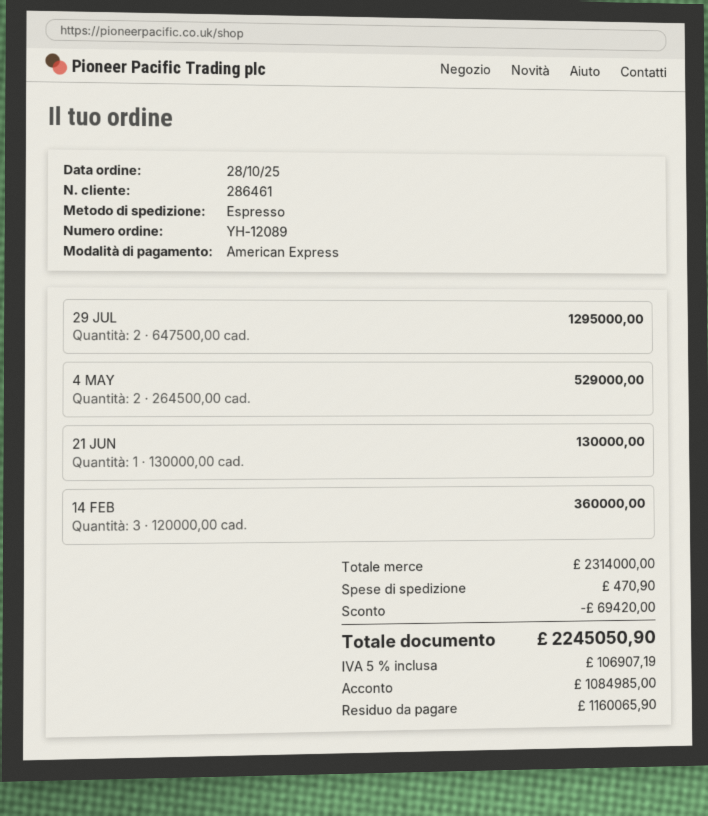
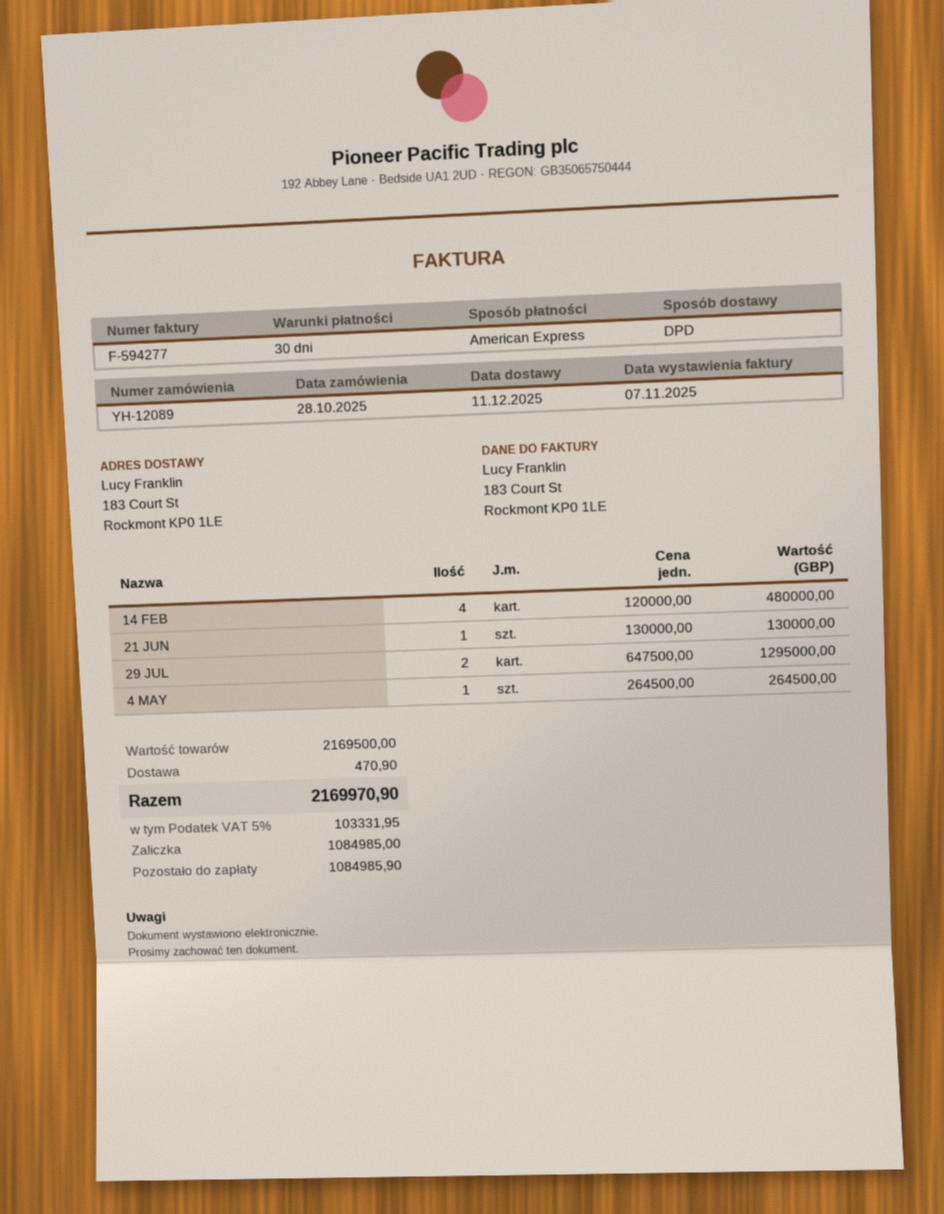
shipping method: express -> DPD
4 MAY: 2 x 264500.00 = 529000.00 -> 1 x 264500.00 = 264500.00
14 FEB: 3 x 120000.00 = 360000.00 -> 4 x 120000.00 = 480000.00
subtotal: 2314000.00 -> 2169500.00
discount: 69420.00 -> none
tax: 5% = 106907.19 -> 5% = 103331.95
total: 2245050.90 -> 2169970.90
balance: 1160065.90 -> 1084985.90

